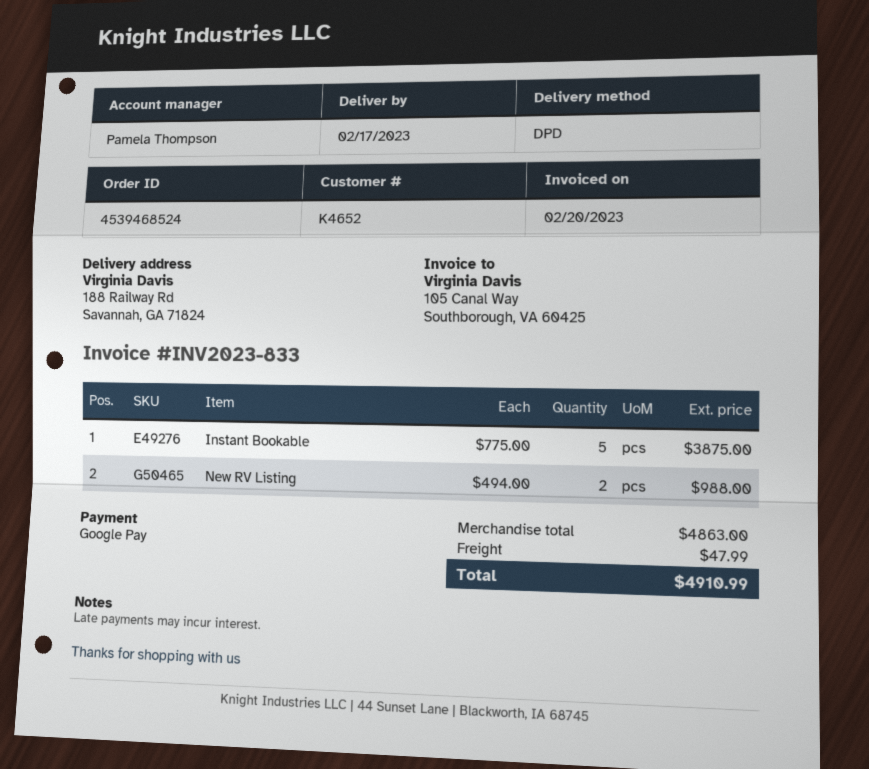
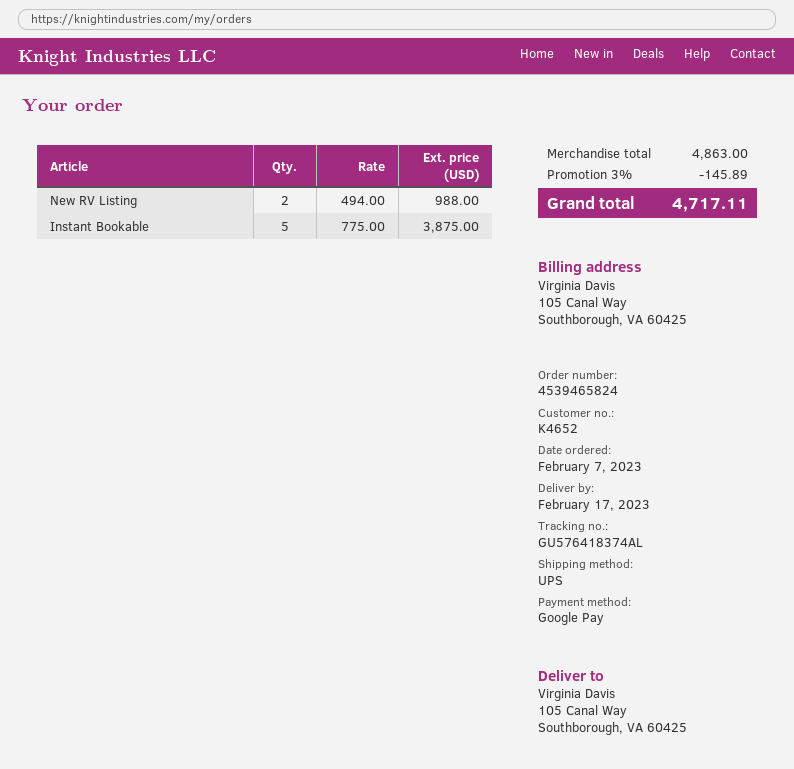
order number: 4539468524 -> 4539465824
shipping method: DPD -> UPS
ship to: 188 Railway Rd, Savannah, GA 71824 -> 105 Canal Way, Southborough, VA 60425
discount: none -> 3% = 145.89
shipping: 47.99 -> none
total: 4910.99 -> 4717.11

